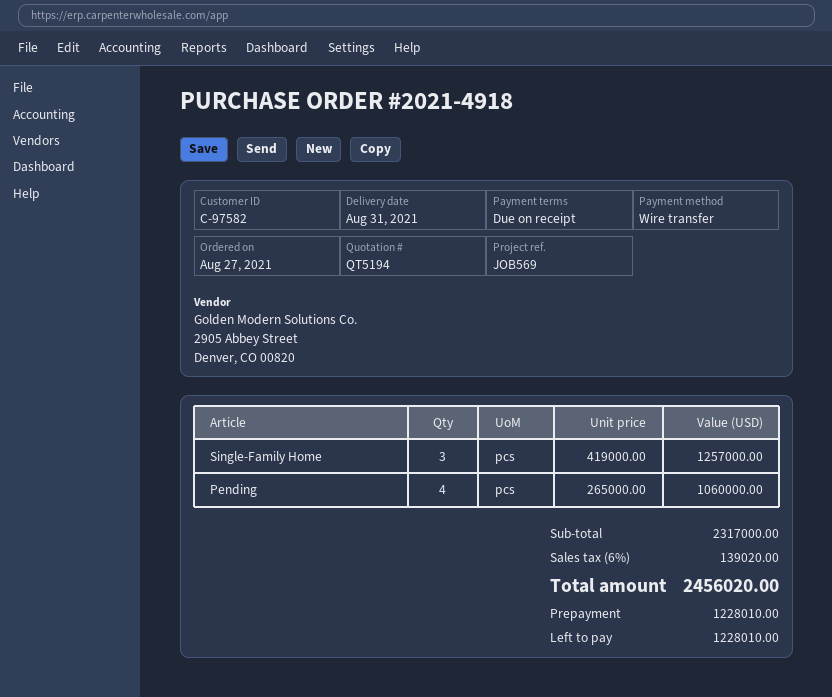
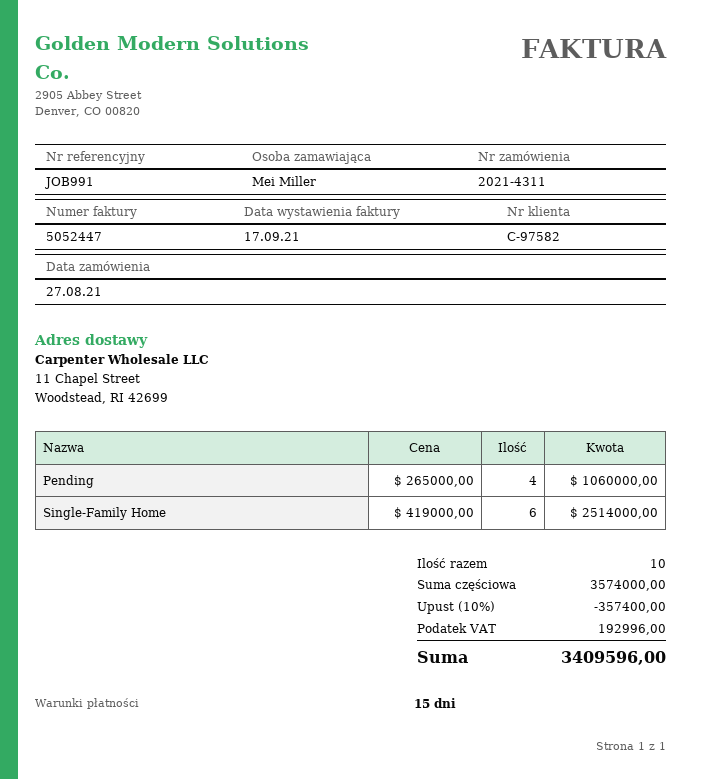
order number: 2021-4918 -> 2021-4311
payment terms: on receipt -> 15 days
reference: JOB569 -> JOB991
Single-Family Home: 3 x 419000.00 = 1257000.00 -> 6 x 419000.00 = 2514000.00
subtotal: 2317000.00 -> 3574000.00
discount: none -> 10% = 357400.00
tax: 139020.00 -> 192996.00
total: 2456020.00 -> 3409596.00

